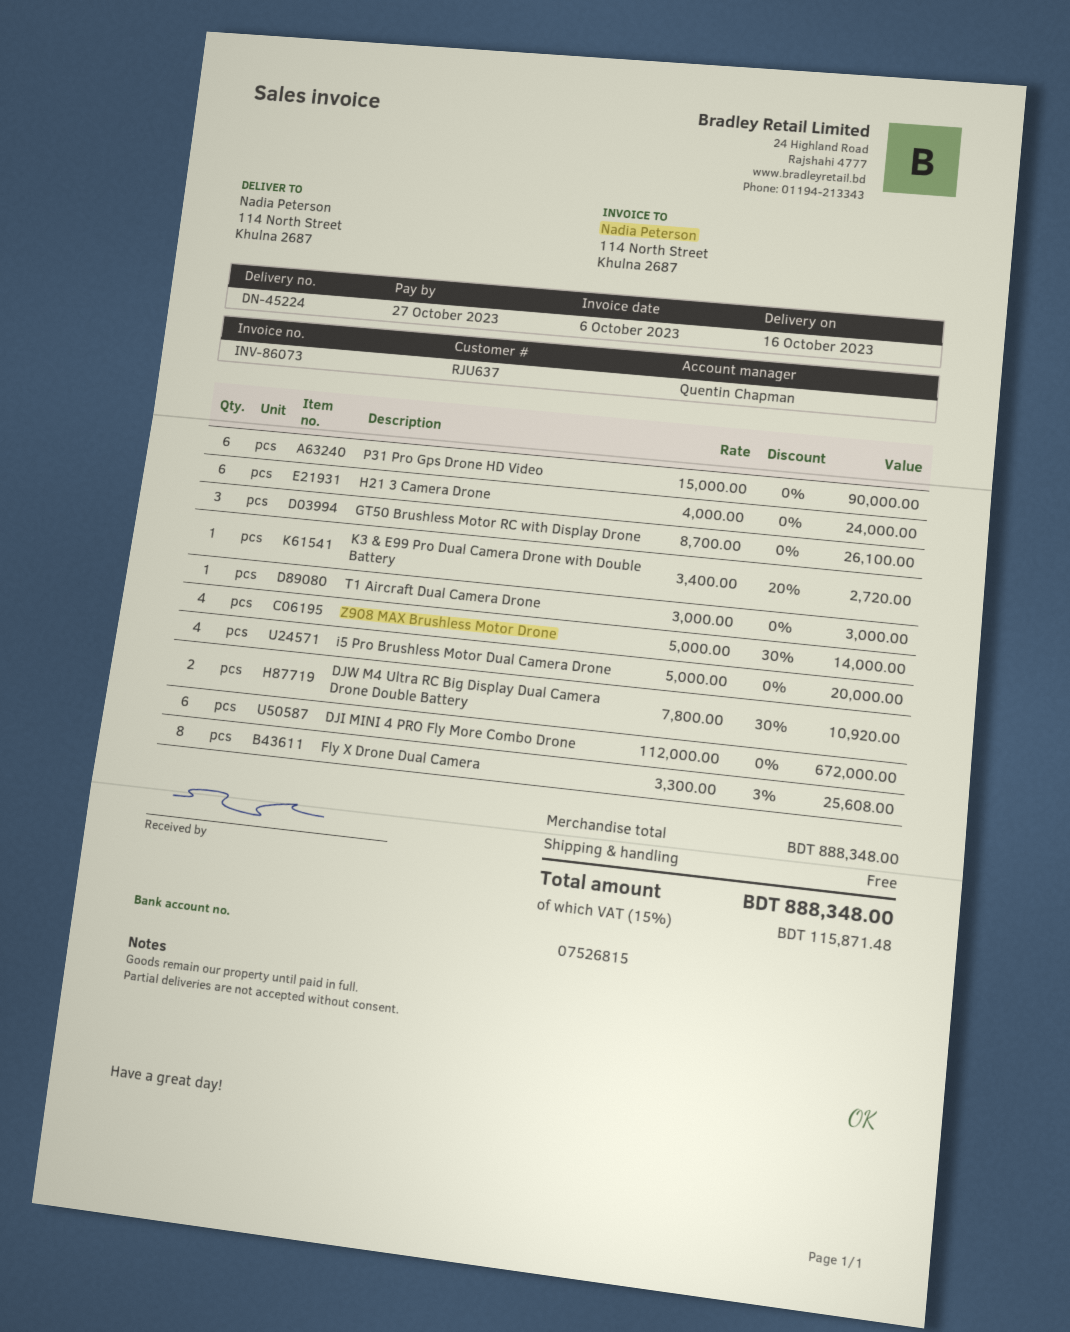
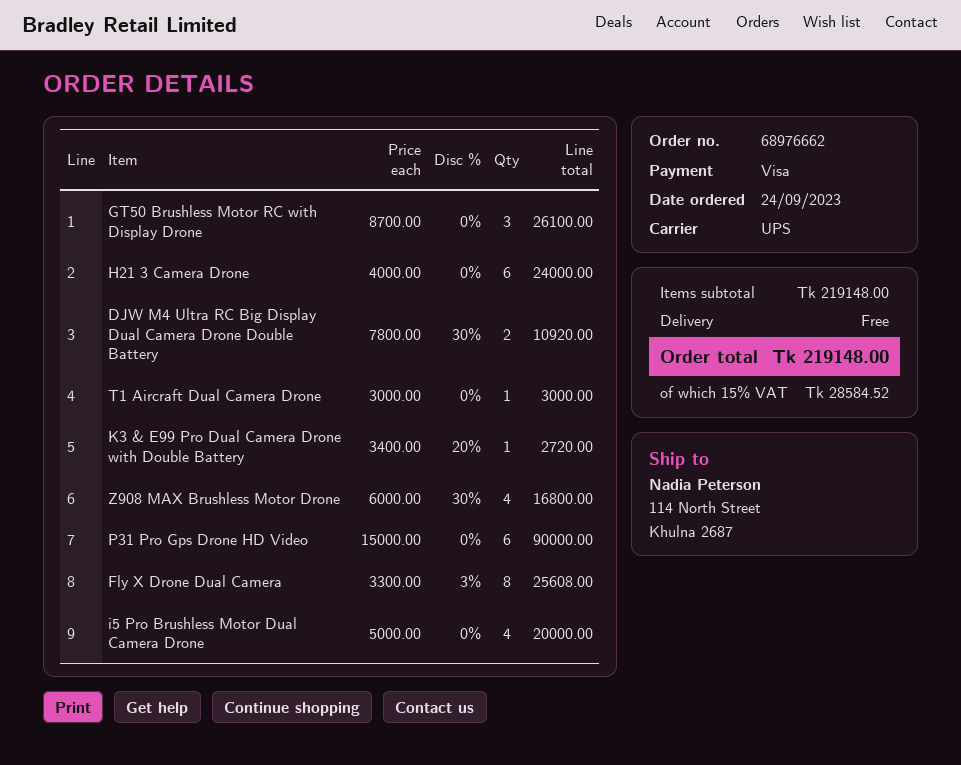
Z908 MAX Brushless Motor Drone: 4 x 5000.00 - 30% = 14000.00 -> 4 x 6000.00 - 30% = 16800.00
DJI MINI 4 PRO Fly More Combo Drone: 6 x 112000.00 = 672000.00 -> none
subtotal: 888348.00 -> 219148.00
tax: 15% = 115871.48 -> 15% = 28584.52
total: 888348.00 -> 219148.00

